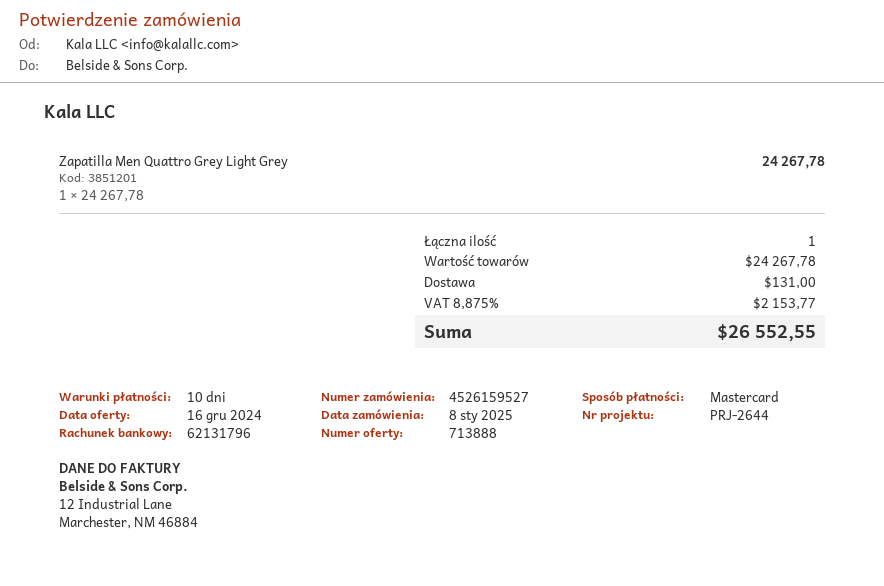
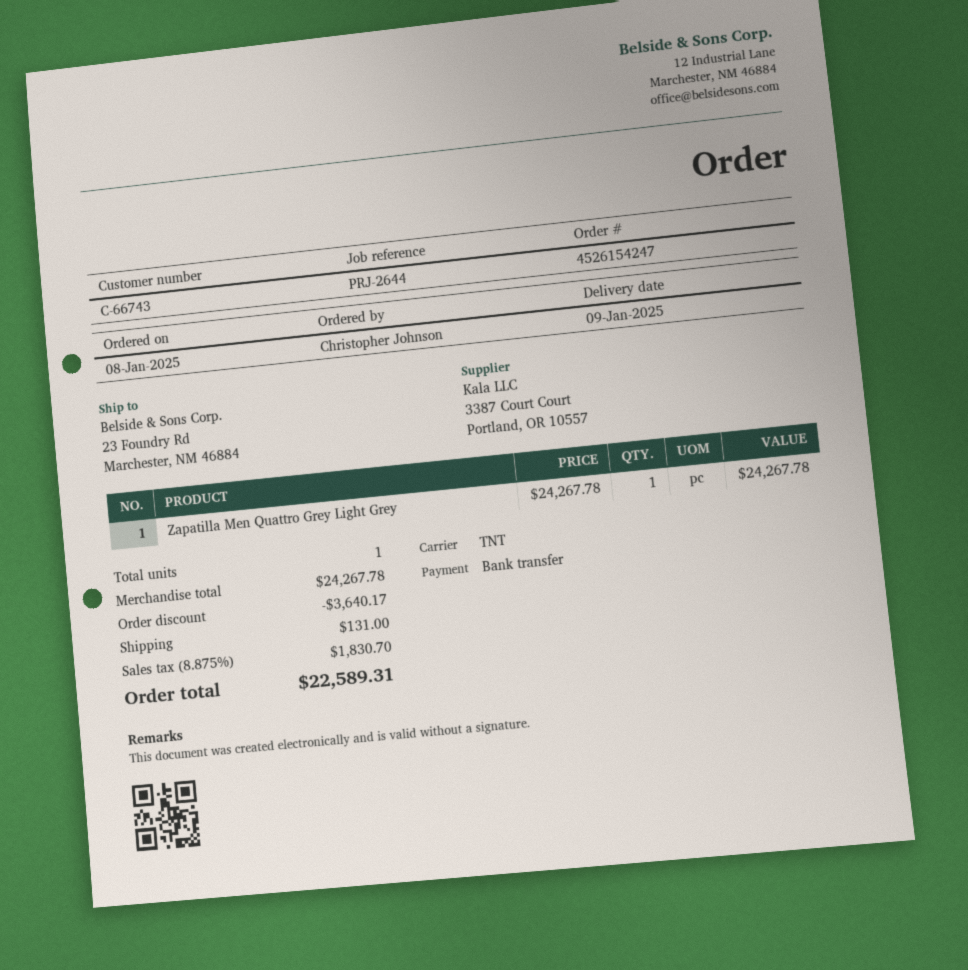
order number: 4526159527 -> 4526154247
payment method: Mastercard -> bank transfer
discount: none -> 3640.17
tax: 8.875% = 2153.77 -> 8.875% = 1830.70
total: 26552.55 -> 22589.31

